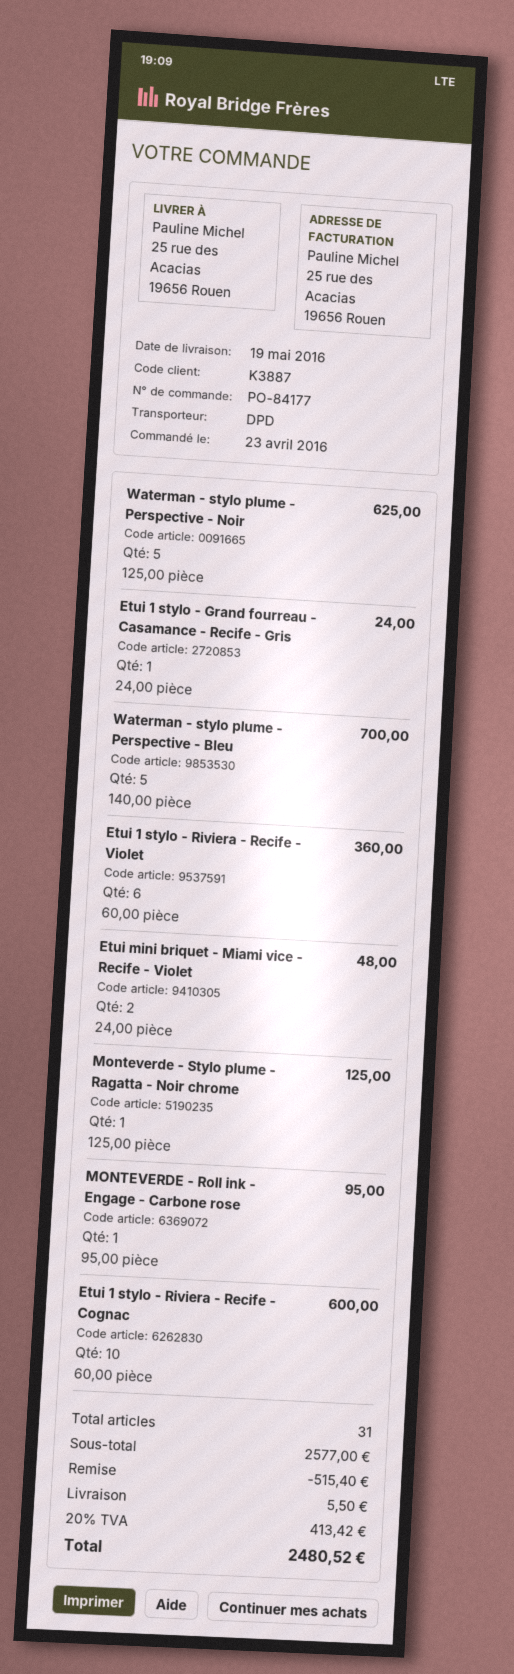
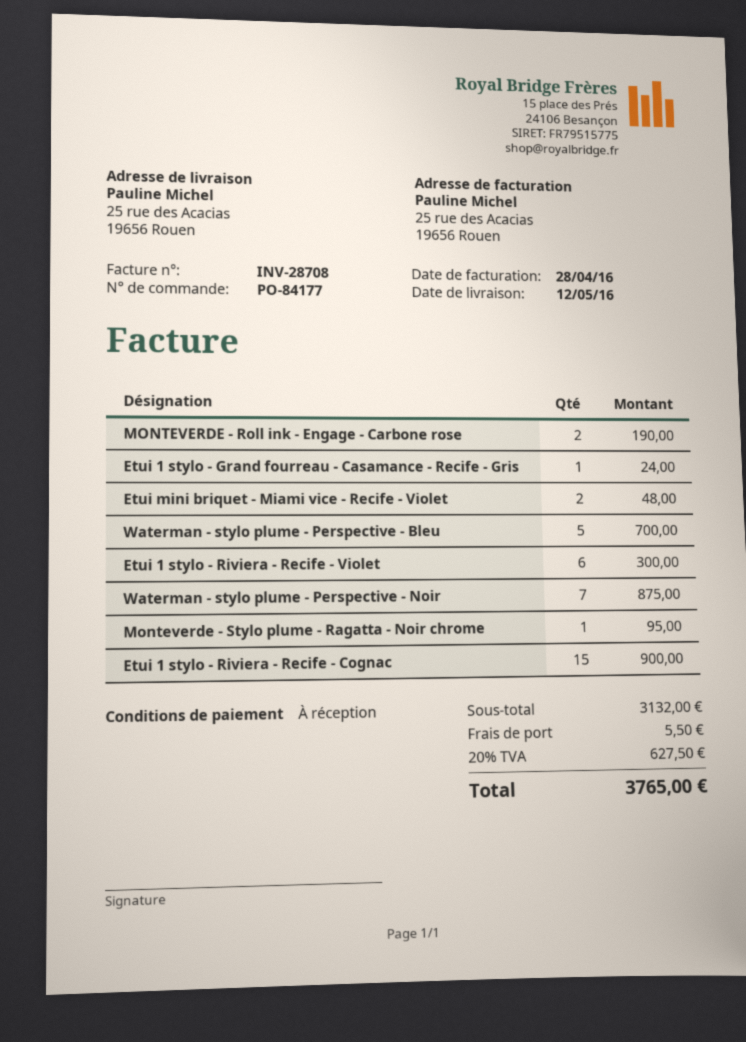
delivery date: 2016-05-19 -> 2016-05-12
Waterman - stylo plume - Perspective - Noir: 5 for 625.00 -> 7 for 875.00
Etui 1 stylo - Riviera - Recife - Violet: 6 for 360.00 -> 6 for 300.00
Monteverde - Stylo plume - Ragatta - Noir chrome: 1 for 125.00 -> 1 for 95.00
MONTEVERDE - Roll ink - Engage - Carbone rose: 1 for 95.00 -> 2 for 190.00
Etui 1 stylo - Riviera - Recife - Cognac: 10 for 600.00 -> 15 for 900.00
subtotal: 2577.00 -> 3132.00
discount: 515.40 -> none
tax: 20% = 413.42 -> 20% = 627.50
total: 2480.52 -> 3765.00

